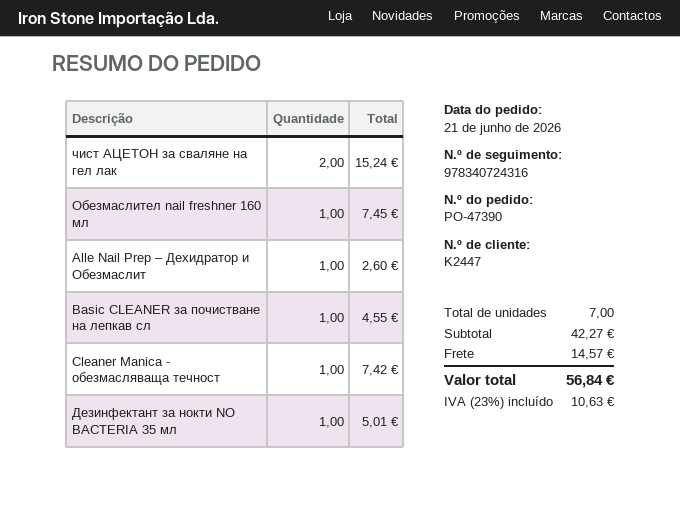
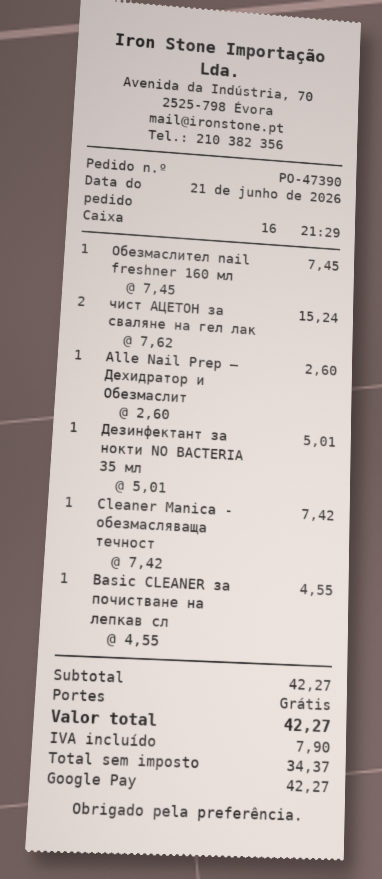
shipping: 14.57 -> 0.00
tax: 10.63 -> 7.90
total: 56.84 -> 42.27

